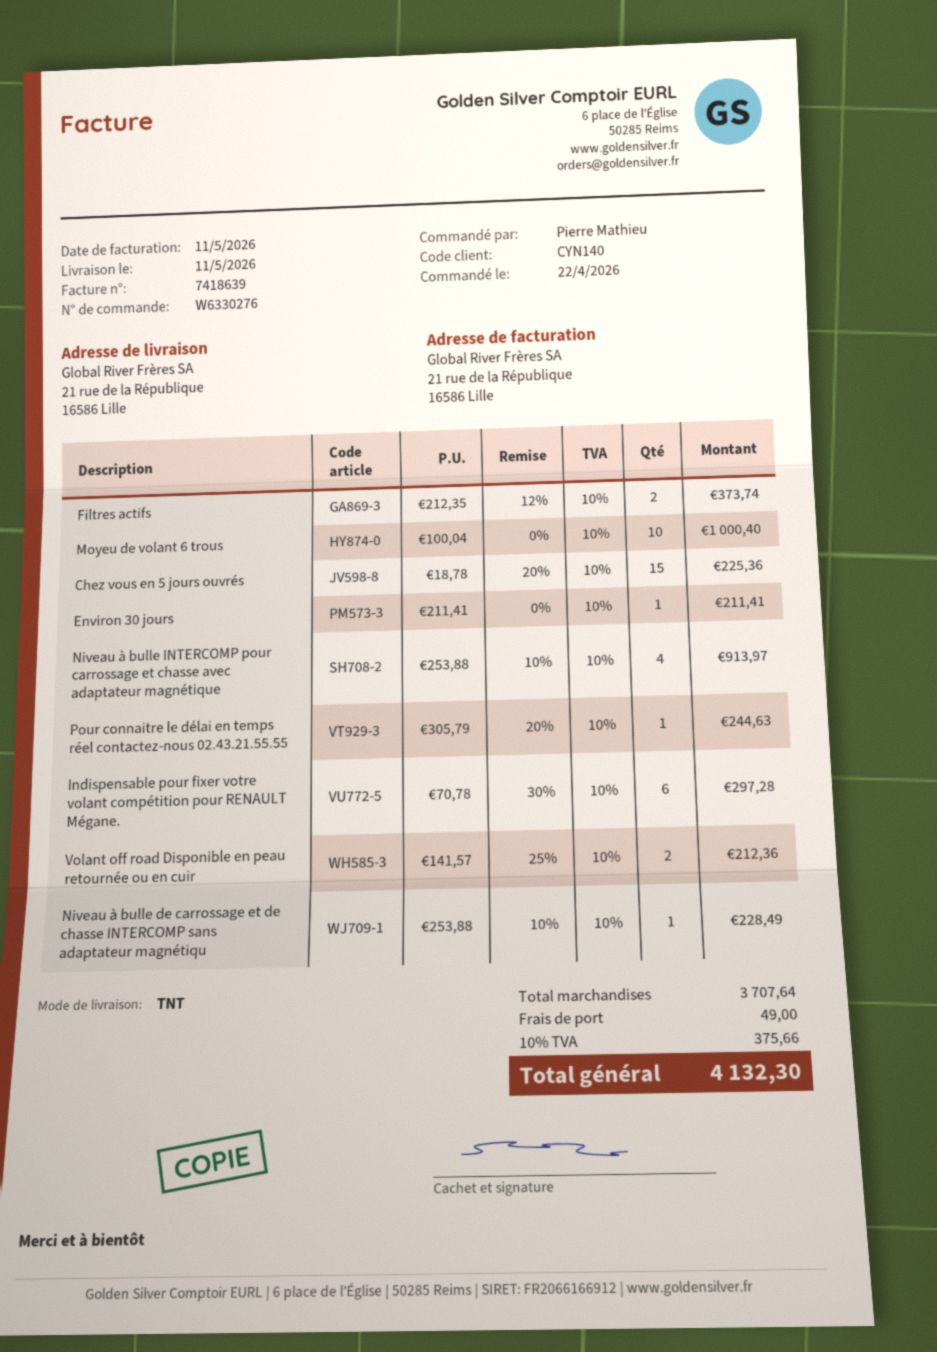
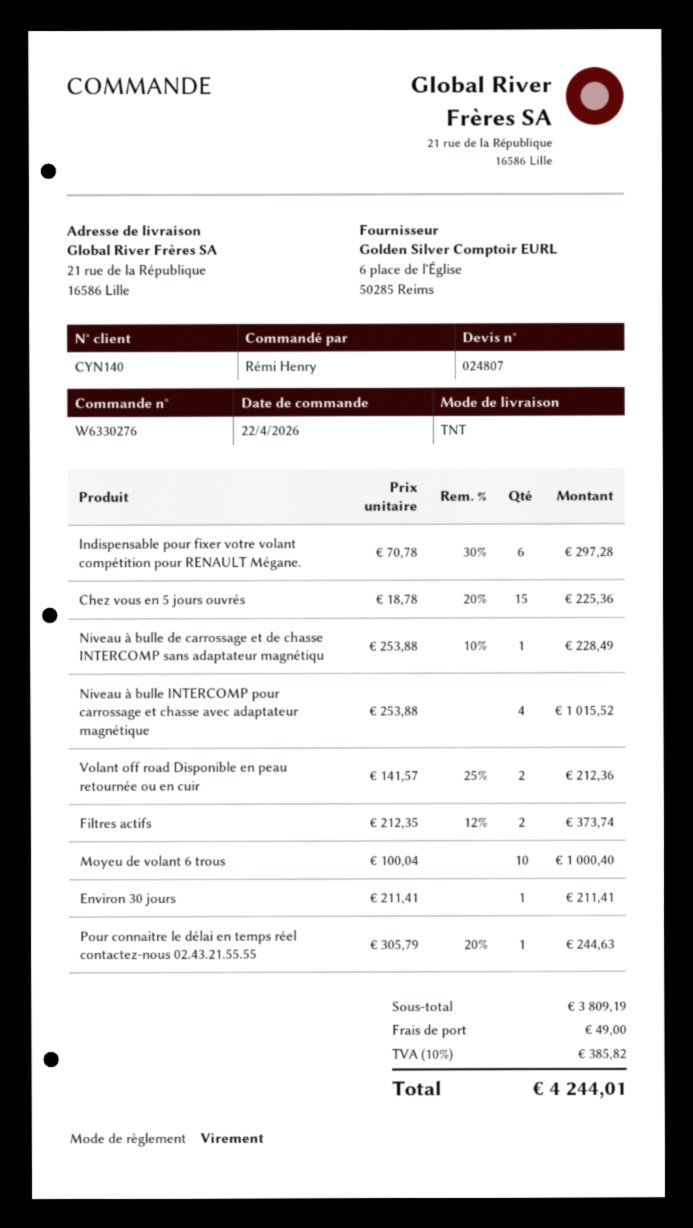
ordered by: Pierre Mathieu -> Rémi Henry
Niveau à bulle INTERCOMP pour carrossage et chasse avec adaptateur magnétique: 4 x 253.88 - 10% = 913.97 -> 4 x 253.88 = 1015.52
subtotal: 3707.64 -> 3809.19
tax: 10% = 375.66 -> 10% = 385.82
total: 4132.30 -> 4244.01

